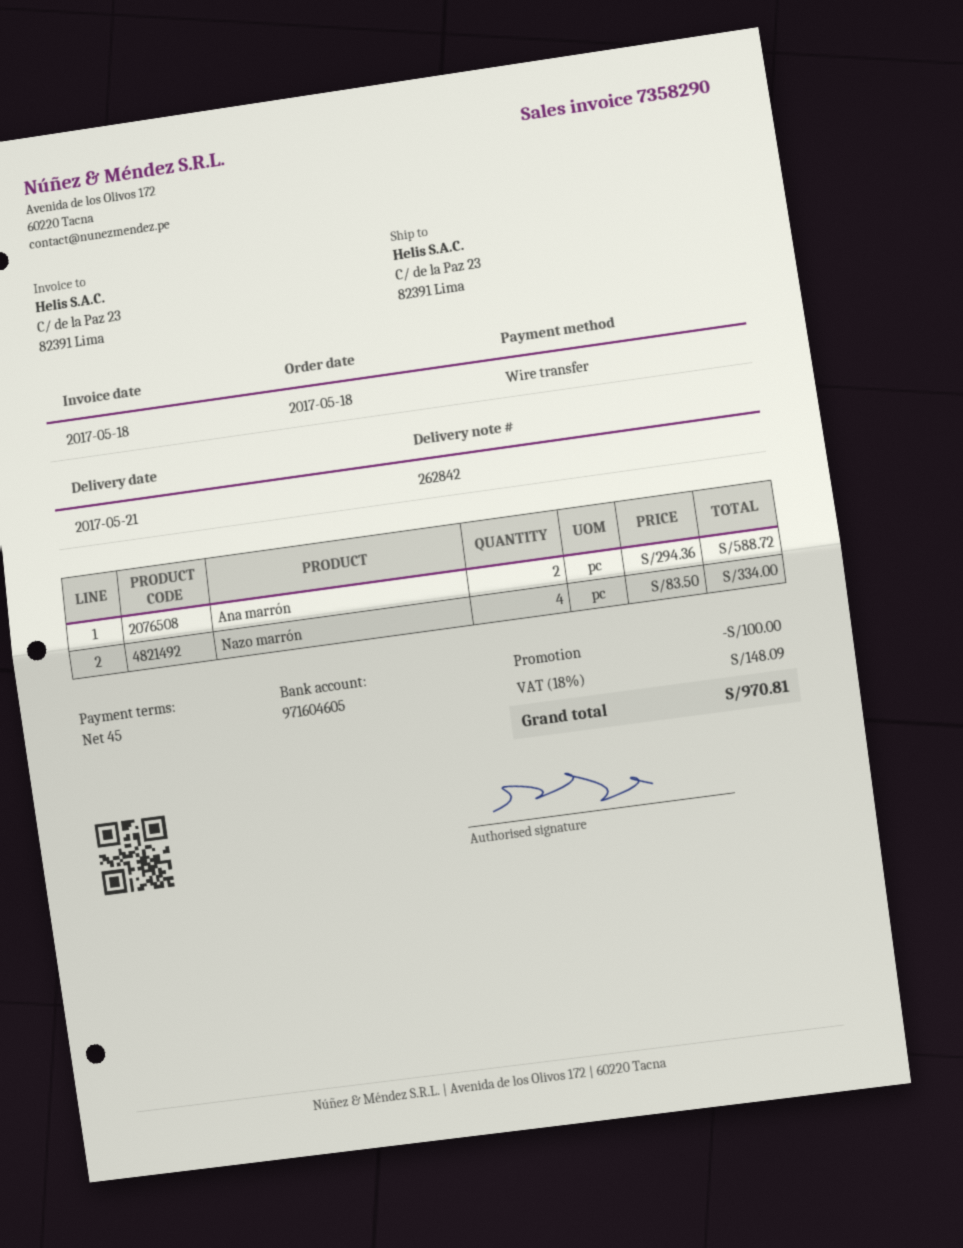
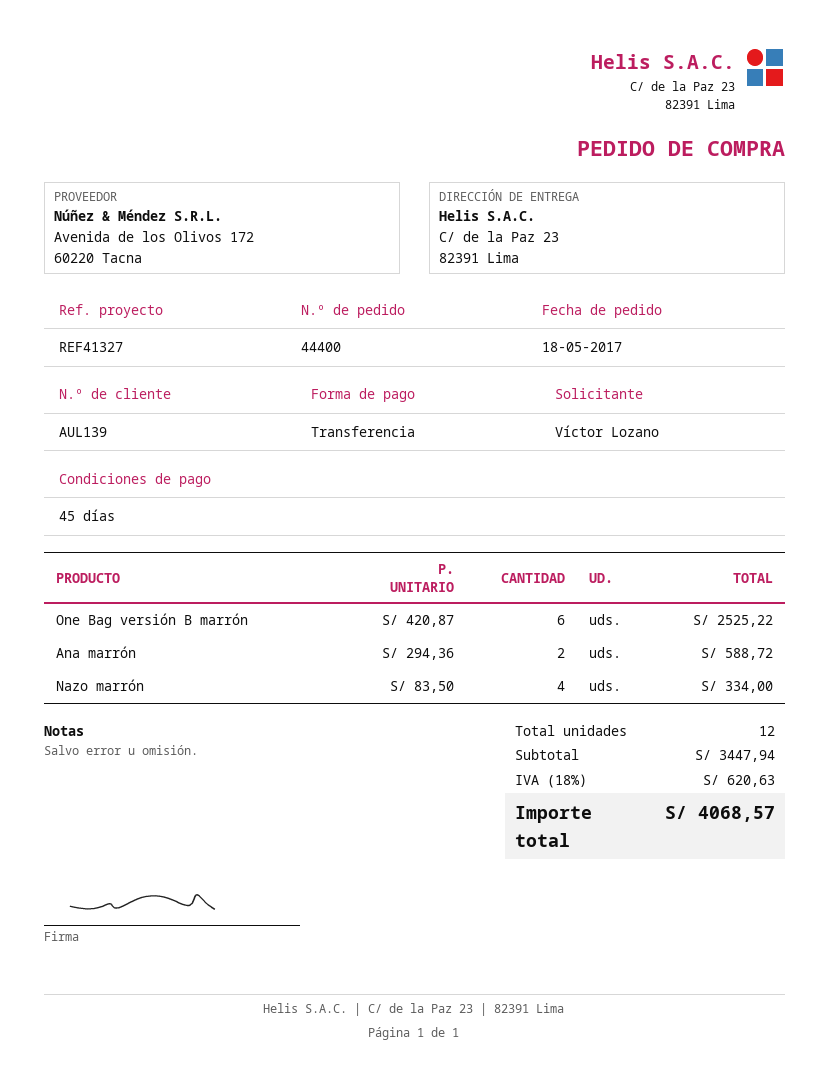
One Bag versión B marrón: none -> 6 x 420.87 = 2525.22
discount: 100.00 -> none
tax: 18% = 148.09 -> 18% = 620.63
total: 970.81 -> 4068.57

